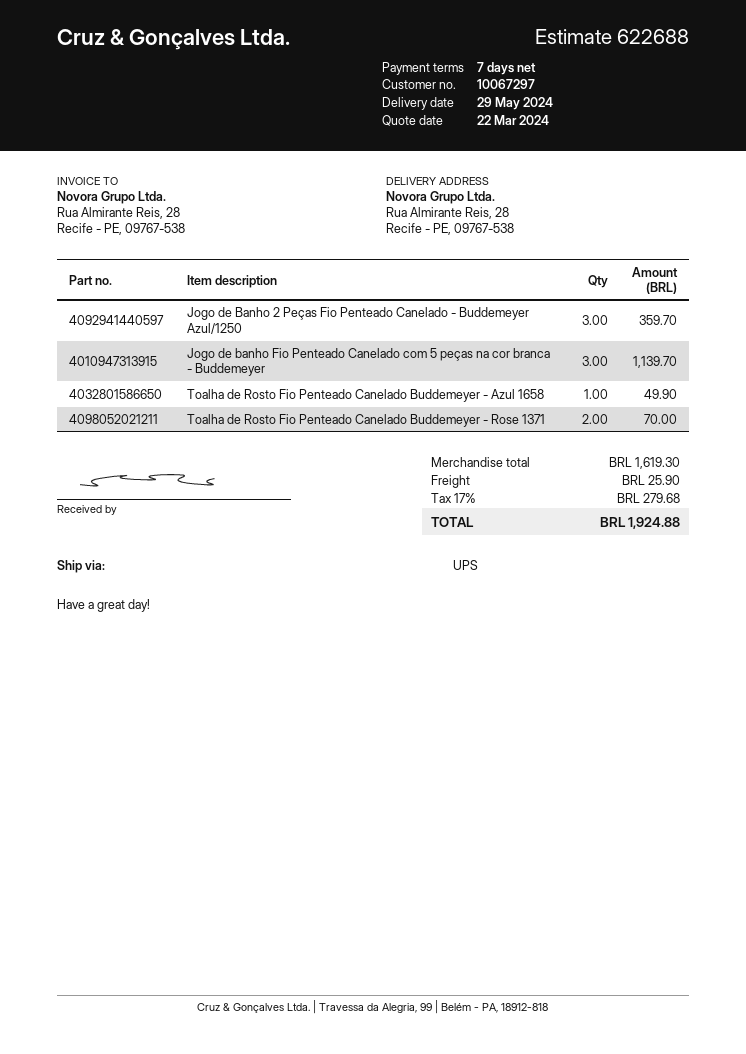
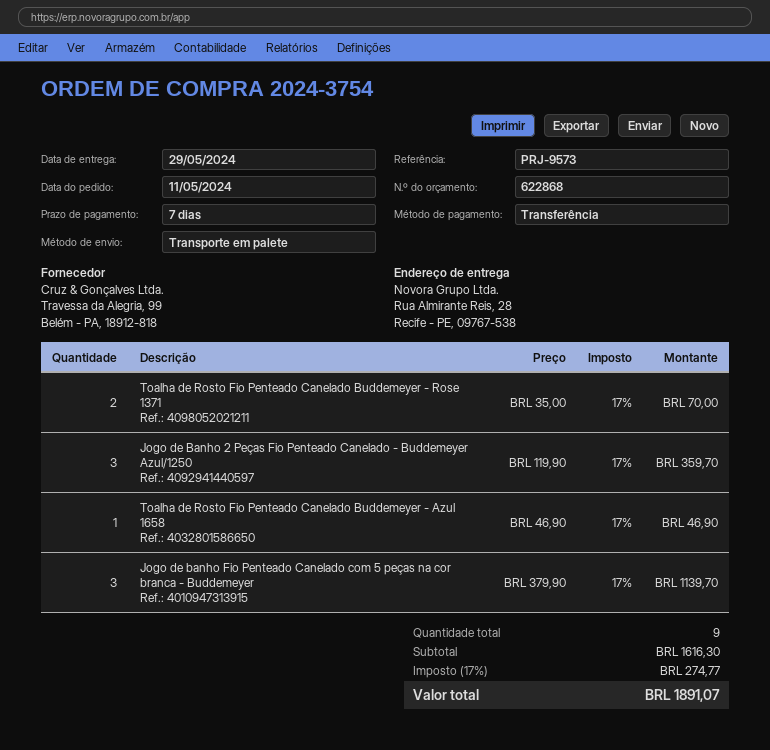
quote number: 622688 -> 622868
shipping method: UPS -> pallet freight
Toalha de Rosto Fio Penteado Canelado Buddemeyer - Azul 1658: 1 for 49.90 -> 1 for 46.90
subtotal: 1619.30 -> 1616.30
shipping: 25.90 -> none
tax: 17% = 279.68 -> 17% = 274.77
total: 1924.88 -> 1891.07

